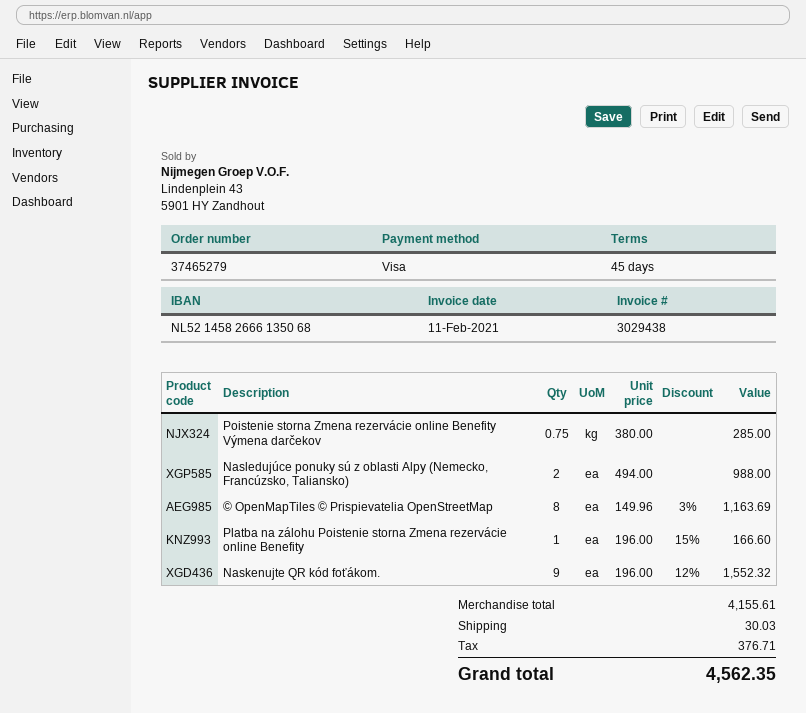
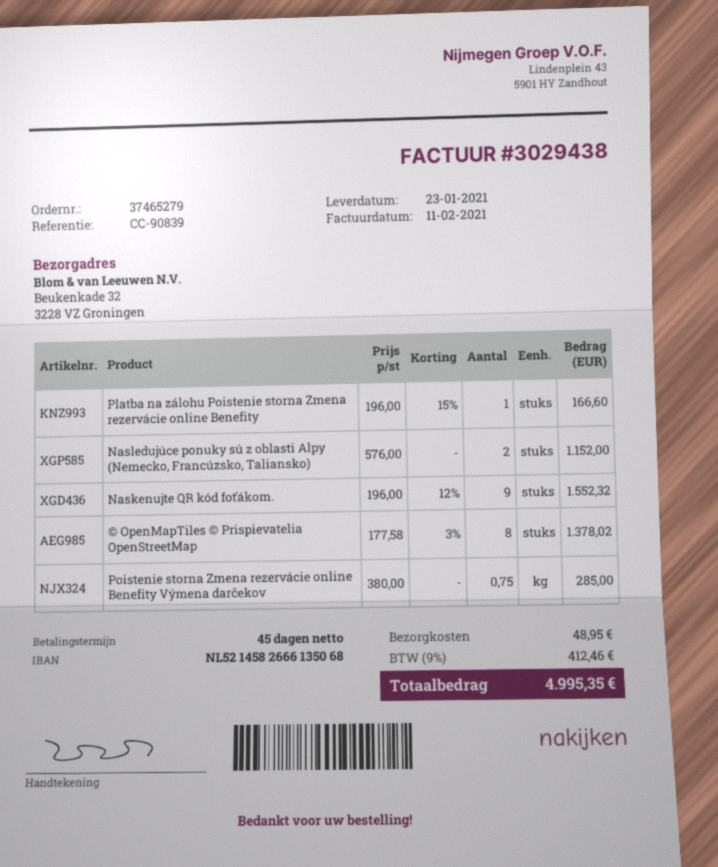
Nasledujúce ponuky sú z oblasti Alpy (Nemecko, Francúzsko, Taliansko): 2 x 494.00 = 988.00 -> 2 x 576.00 = 1152.00
© OpenMapTiles © Prispievatelia OpenStreetMap: 8 x 149.96 - 3% = 1163.69 -> 8 x 177.58 - 3% = 1378.02
shipping: 30.03 -> 48.95
tax: 376.71 -> 412.46
total: 4562.35 -> 4995.35

